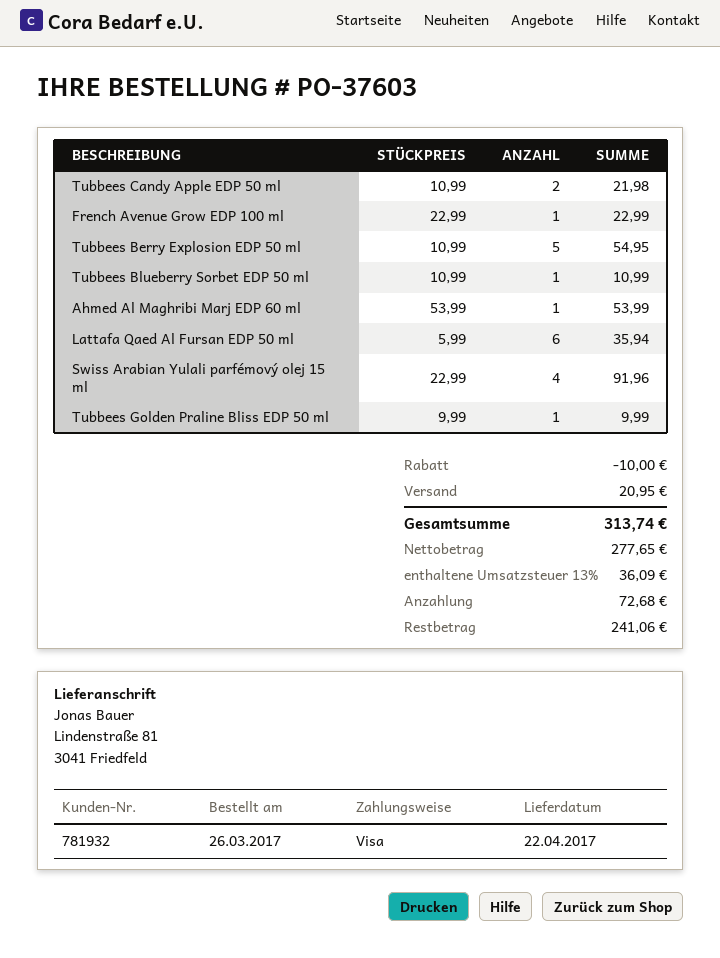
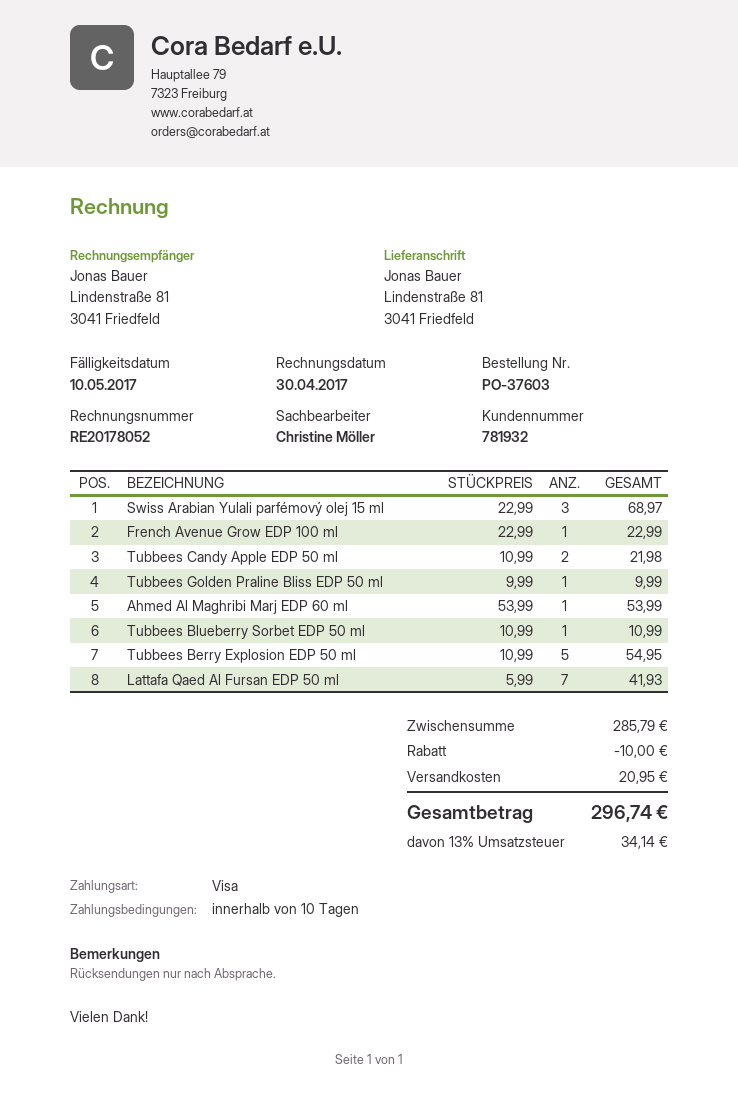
Lattafa Qaed Al Fursan EDP 50 ml: 6 x 5.99 = 35.94 -> 7 x 5.99 = 41.93
Swiss Arabian Yulali parfémový olej 15 ml: 4 x 22.99 = 91.96 -> 3 x 22.99 = 68.97
tax: 13% = 36.09 -> 13% = 34.14
total: 313.74 -> 296.74

